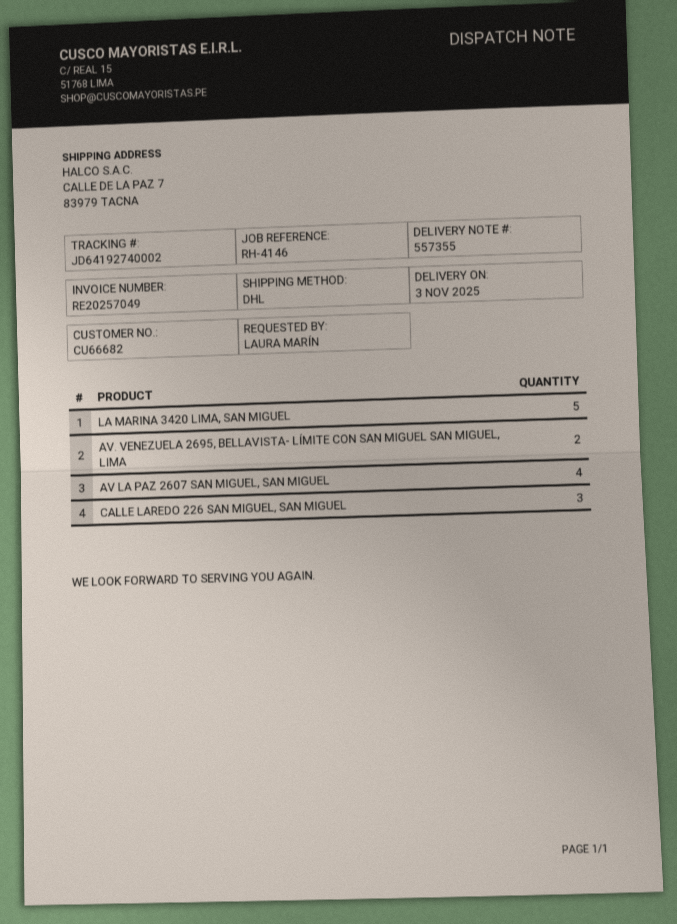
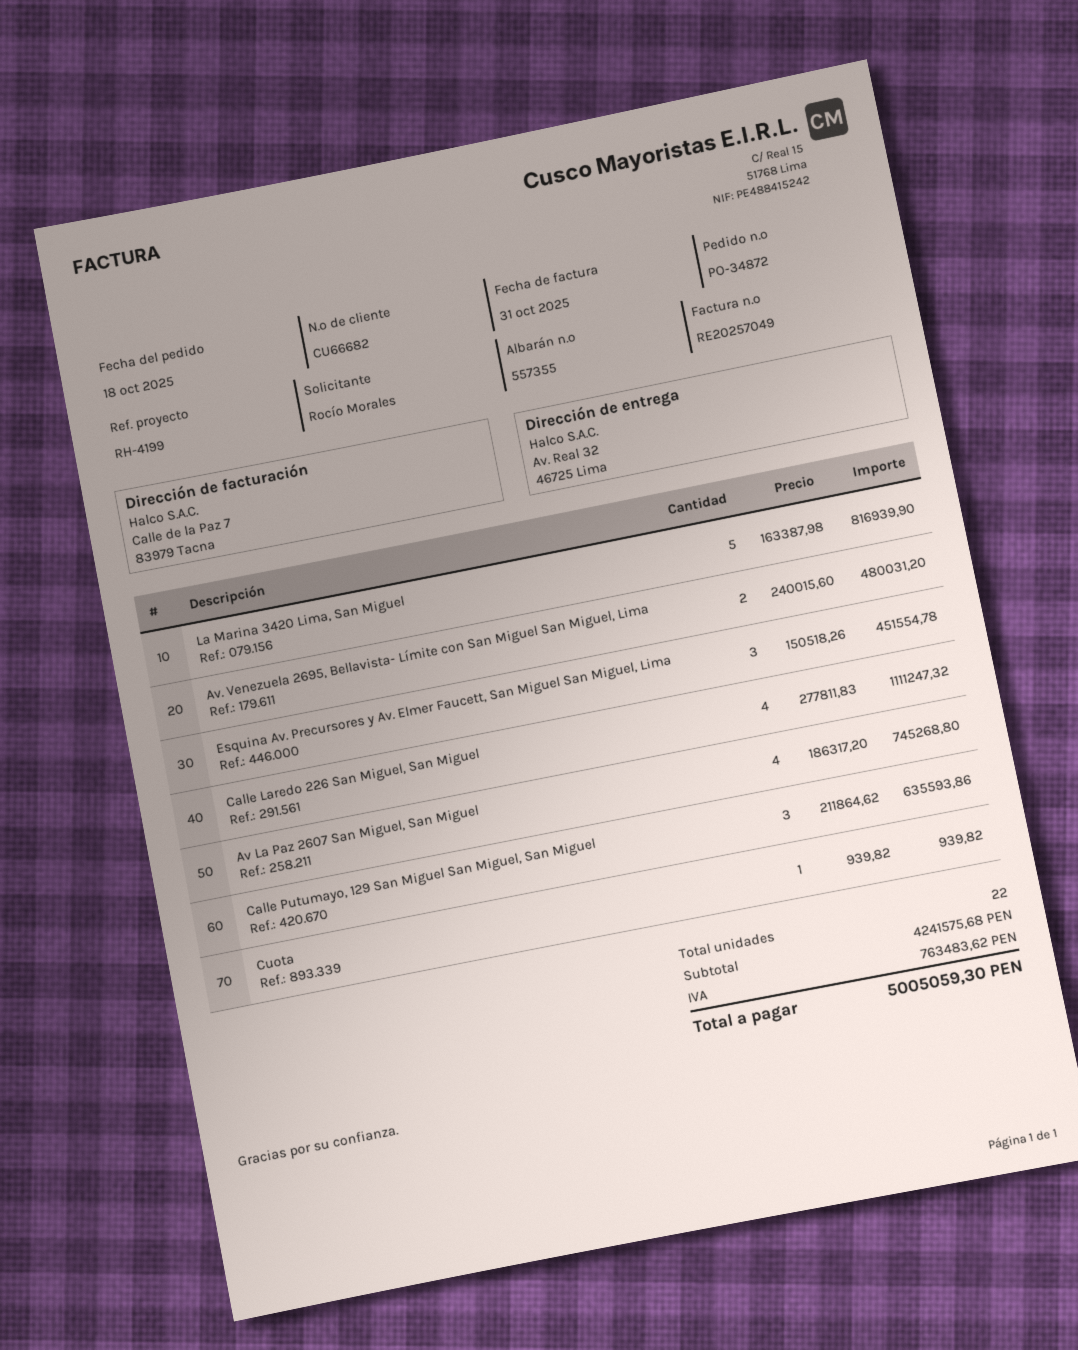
reference: RH-4146 -> RH-4199
ordered by: LAURA MARÍN -> Rocío Morales
ship to: CALLE DE LA PAZ 7, 83979 TACNA -> Av. Real 32, 46725 Lima
CALLE LAREDO 226 SAN MIGUEL, SAN MIGUEL: 3 -> 4
Esquina Av. Precursores y Av. Elmer Faucett, San Miguel San Miguel, Lima: none -> 3
Calle Putumayo, 129 San Miguel San Miguel, San Miguel: none -> 3
Cuota: none -> 1

